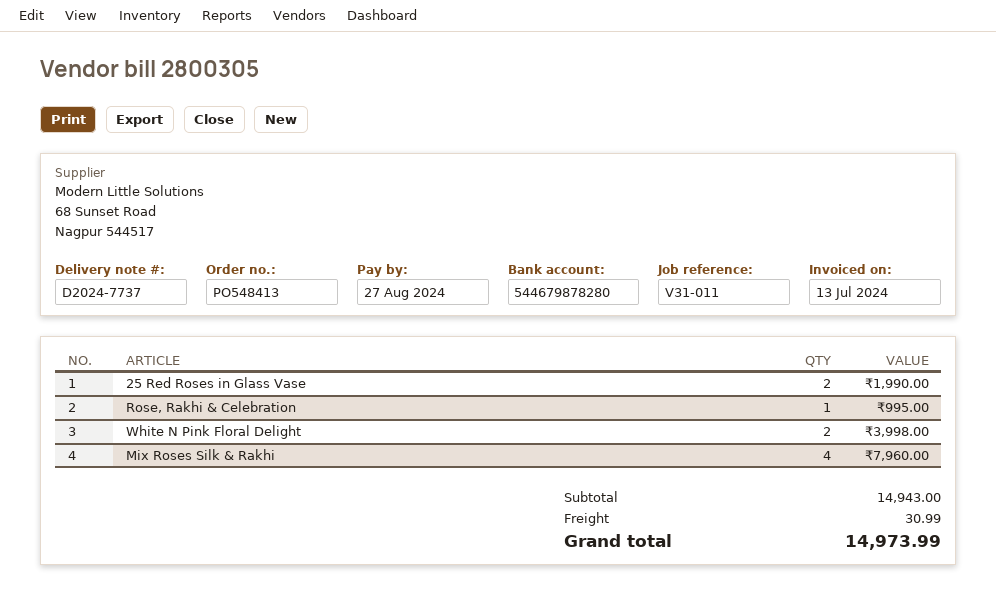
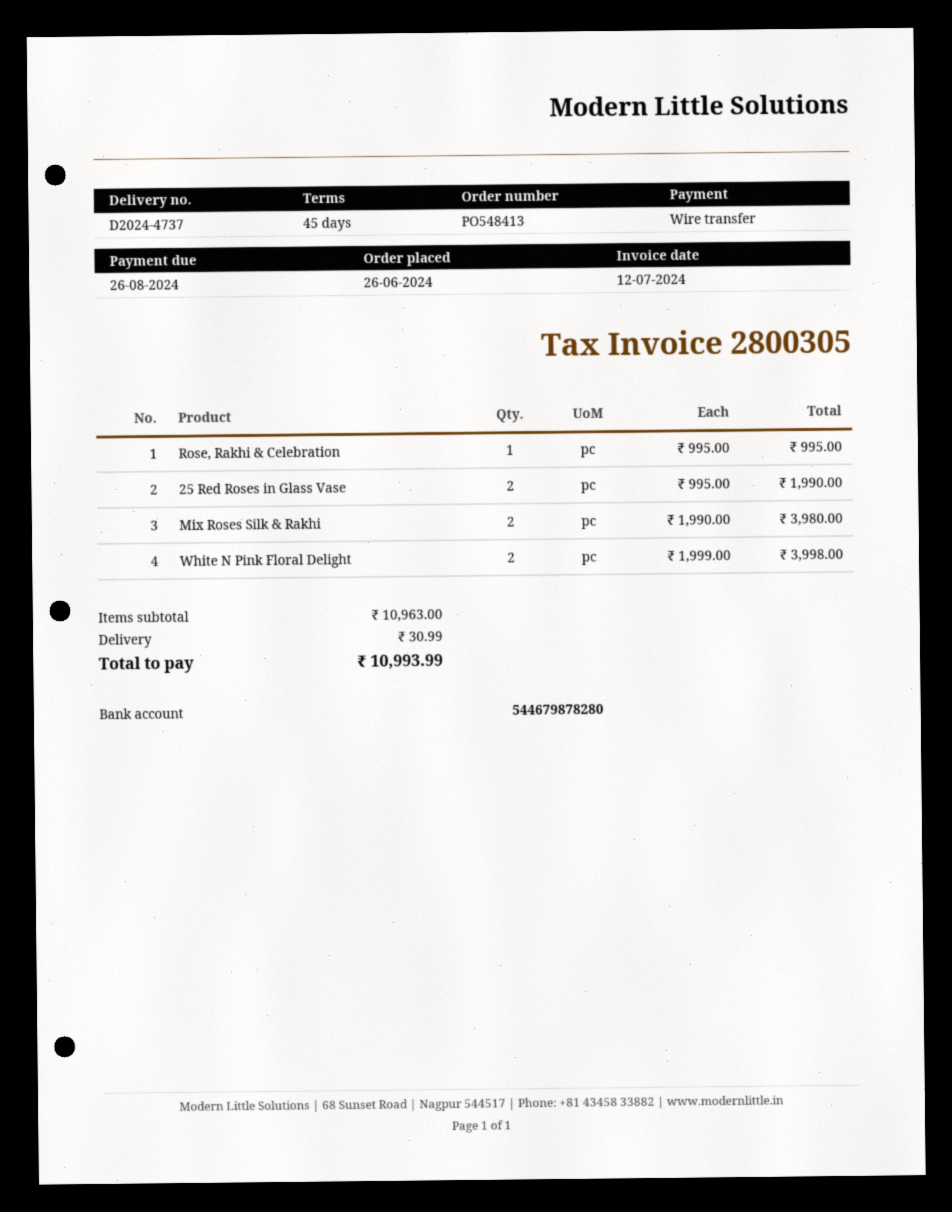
delivery note number: D2024-7737 -> D2024-4737
invoice date: 2024-07-13 -> 2024-07-12
due date: 2024-08-27 -> 2024-08-26
Mix Roses Silk & Rakhi: 4 for 7960.00 -> 2 for 3980.00
subtotal: 14943.00 -> 10963.00
total: 14973.99 -> 10993.99

